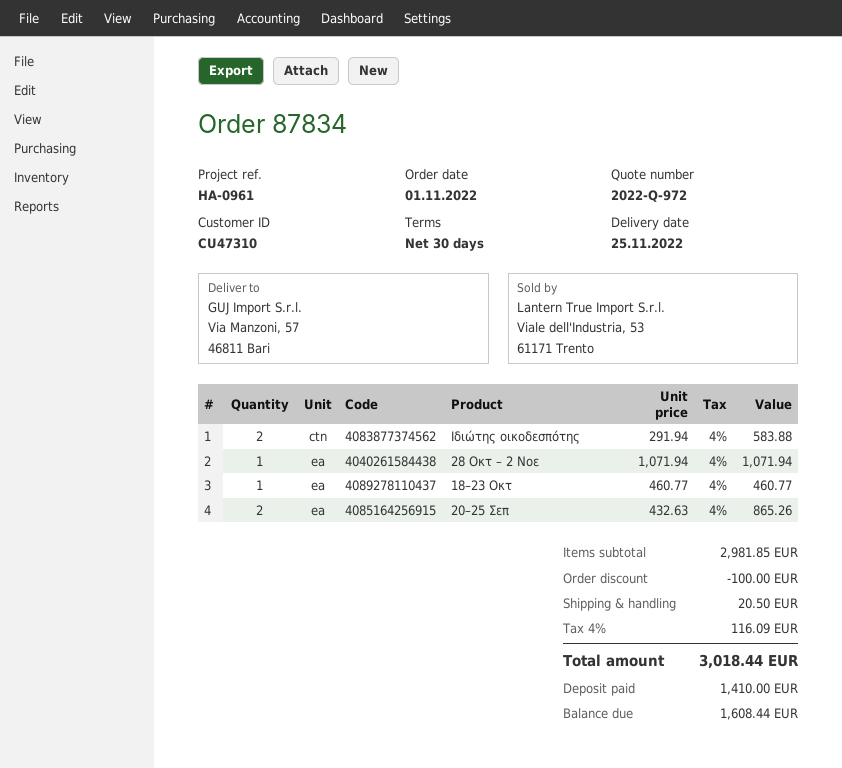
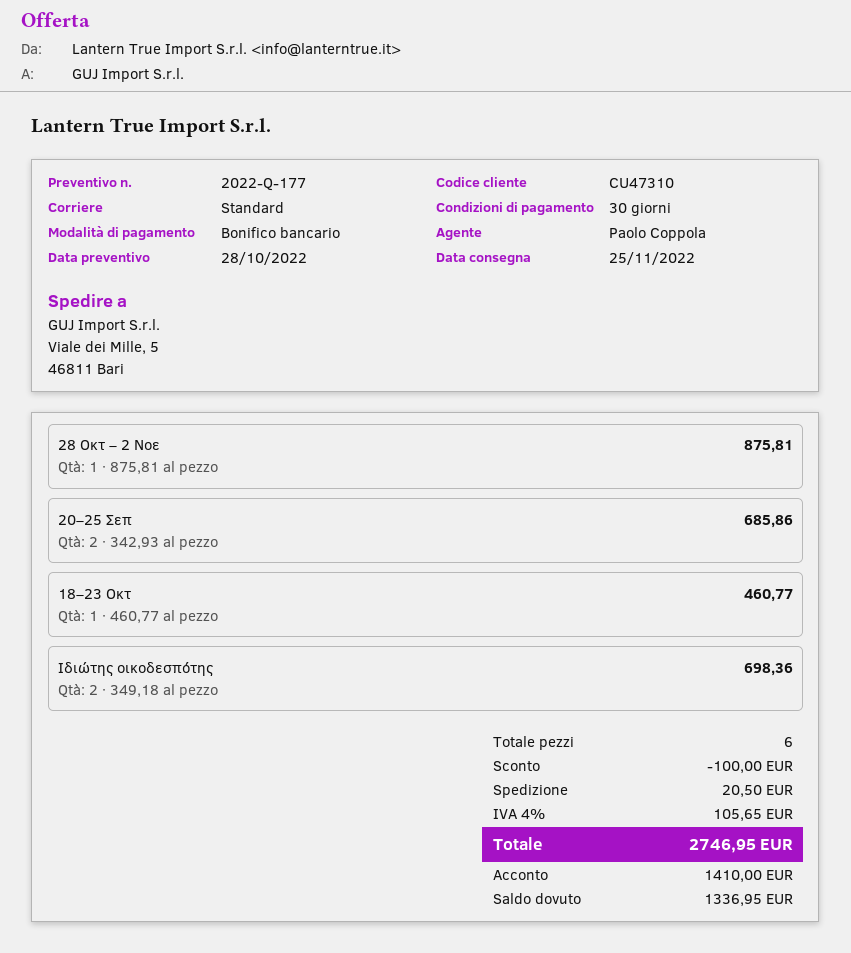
quote number: 2022-Q-972 -> 2022-Q-177
ship to: Via Manzoni, 57, 46811 Bari -> Viale dei Mille, 5, 46811 Bari
Ιδιώτης οικοδεσπότης: 2 x 291.94 = 583.88 -> 2 x 349.18 = 698.36
28 Οκτ – 2 Νοε: 1 x 1071.94 = 1071.94 -> 1 x 875.81 = 875.81
20–25 Σεπ: 2 x 432.63 = 865.26 -> 2 x 342.93 = 685.86
tax: 4% = 116.09 -> 4% = 105.65
total: 3018.44 -> 2746.95
balance: 1608.44 -> 1336.95

